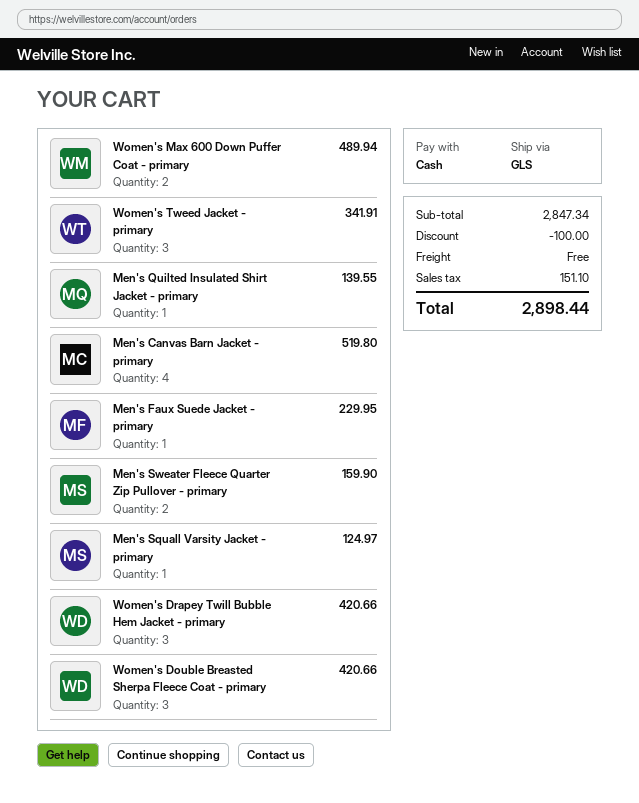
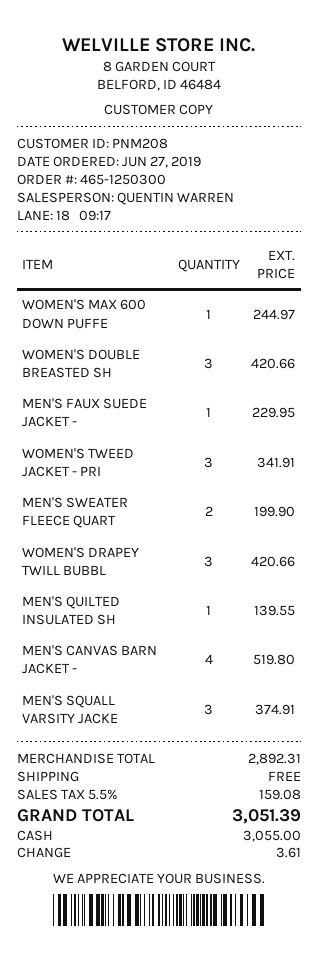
Women's Max 600 Down Puffer Coat - primary: 2 for 489.94 -> 1 for 244.97
Men's Sweater Fleece Quarter Zip Pullover - primary: 2 for 159.90 -> 2 for 199.90
Men's Squall Varsity Jacket - primary: 1 for 124.97 -> 3 for 374.91
subtotal: 2847.34 -> 2892.31
discount: 100.00 -> none
tax: 151.10 -> 159.08
total: 2898.44 -> 3051.39

